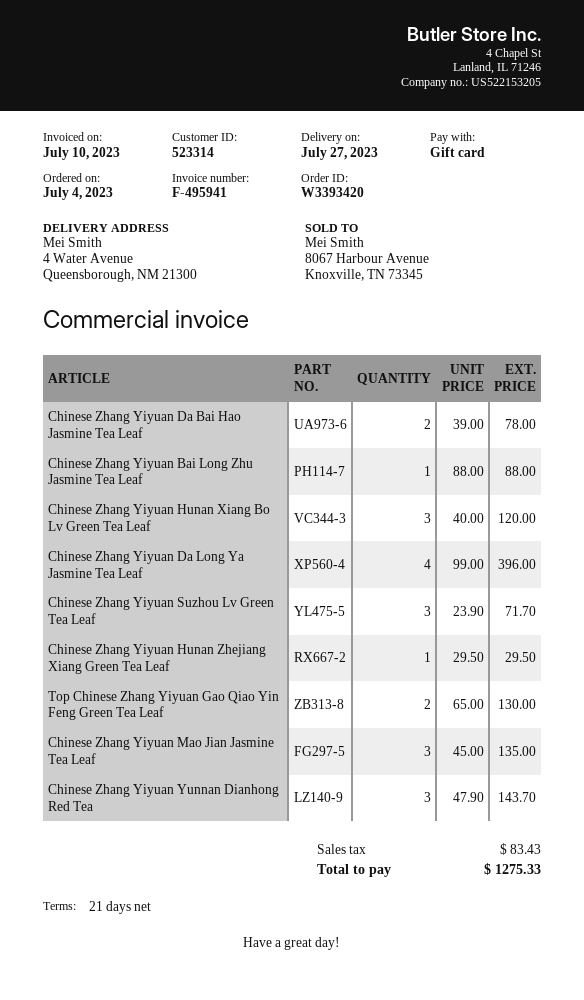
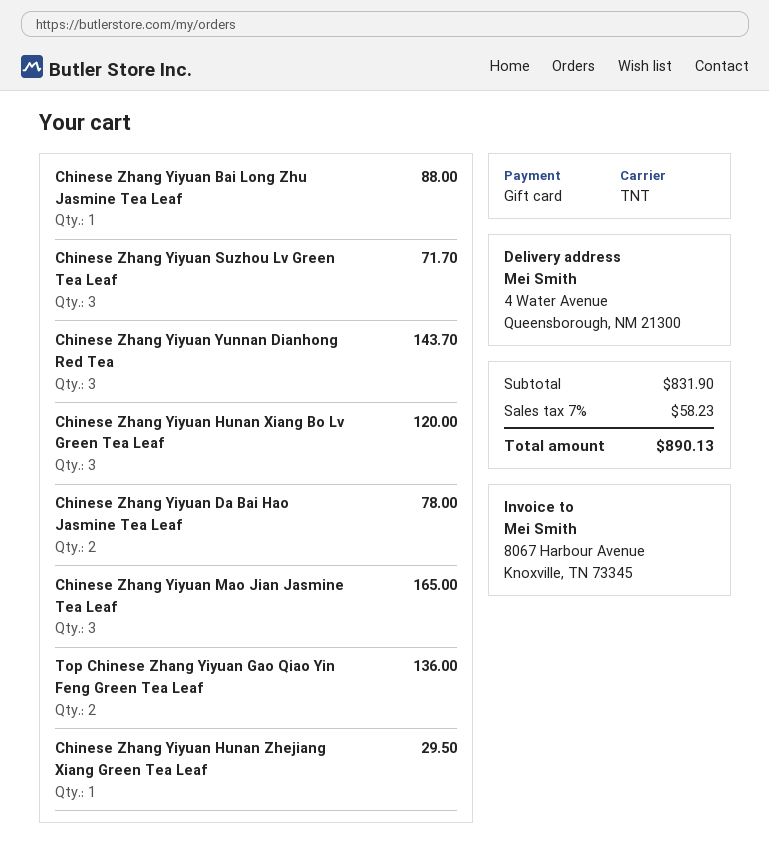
Chinese Zhang Yiyuan Da Long Ya Jasmine Tea Leaf: 4 for 396.00 -> none
Top Chinese Zhang Yiyuan Gao Qiao Yin Feng Green Tea Leaf: 2 for 130.00 -> 2 for 136.00
Chinese Zhang Yiyuan Mao Jian Jasmine Tea Leaf: 3 for 135.00 -> 3 for 165.00
tax: 83.43 -> 58.23
total: 1275.33 -> 890.13

